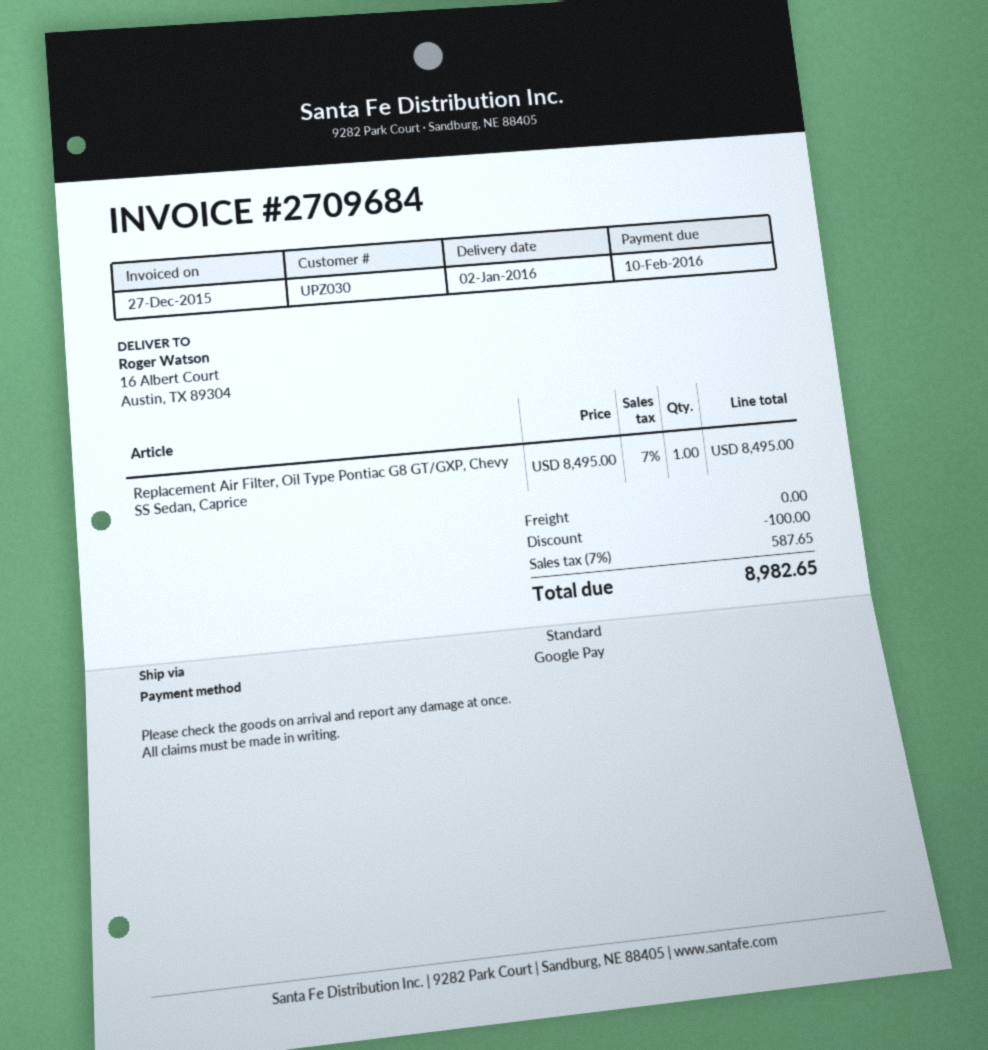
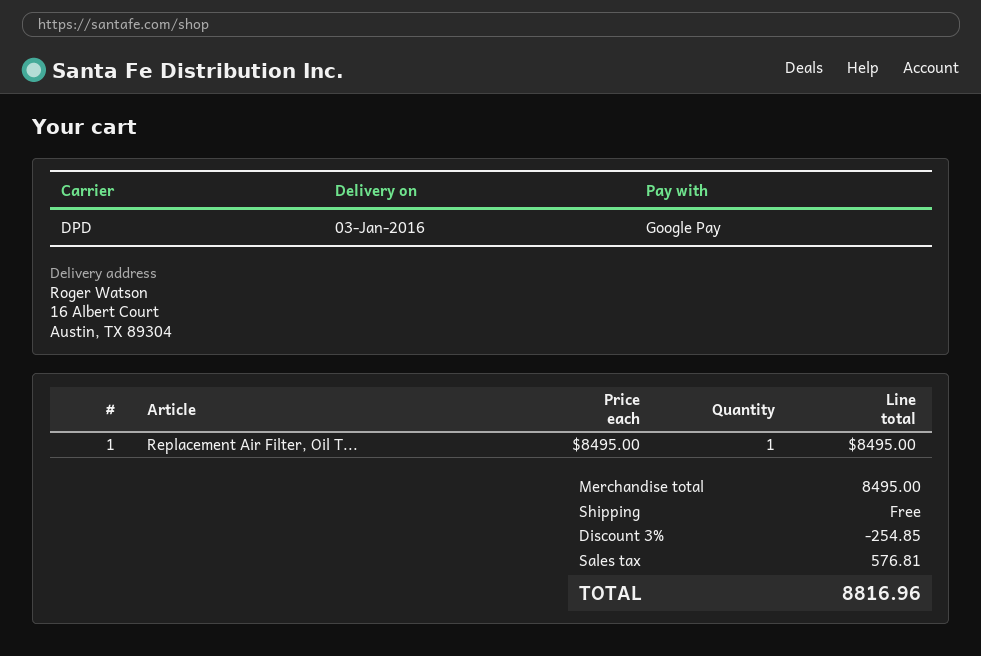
delivery date: 2016-01-02 -> 2016-01-03
shipping method: standard -> DPD
discount: 100.00 -> 254.85
tax: 587.65 -> 576.81
total: 8982.65 -> 8816.96

